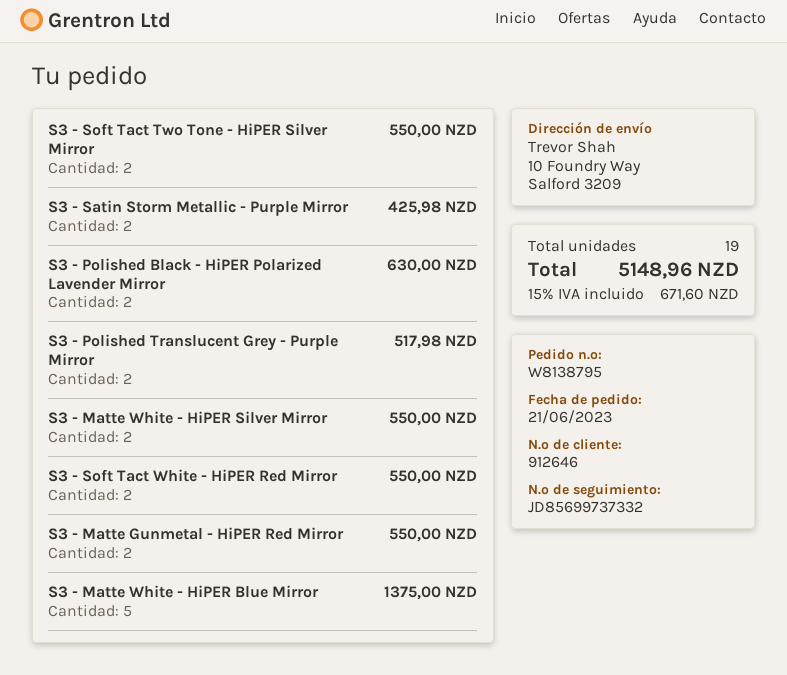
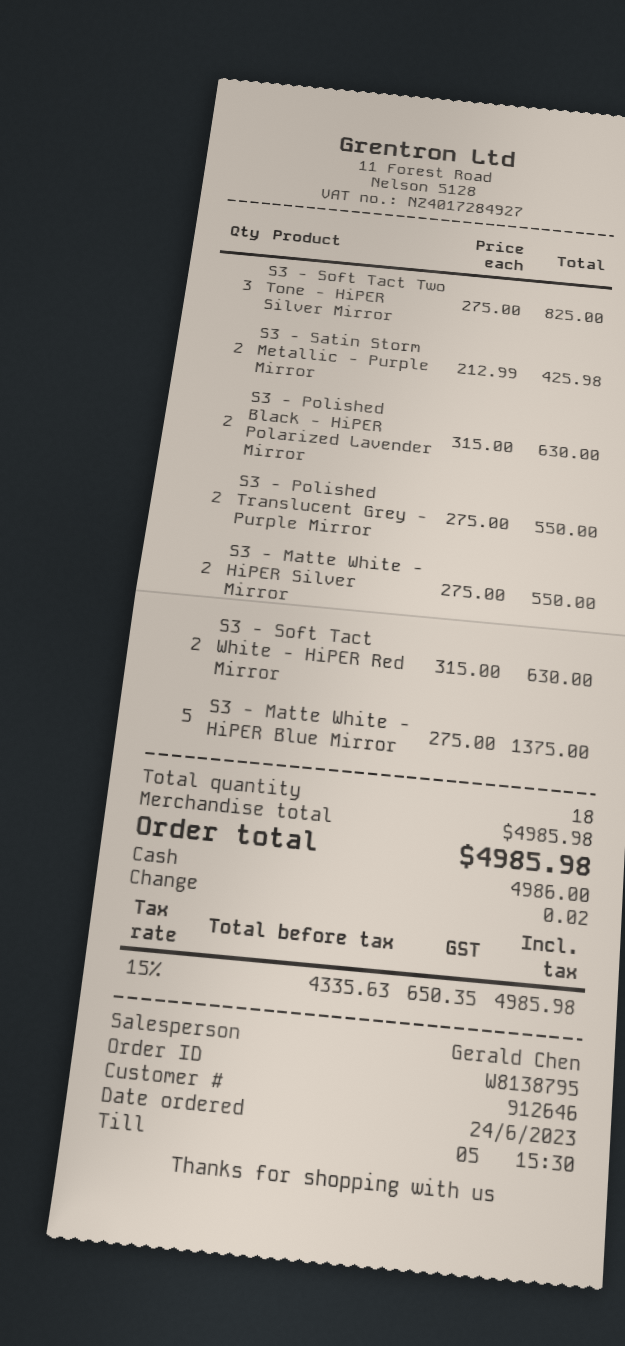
order date: 2023-06-21 -> 2023-06-24
S3 - Soft Tact Two Tone - HiPER Silver Mirror: 2 for 550.00 -> 3 for 825.00
S3 - Polished Translucent Grey - Purple Mirror: 2 for 517.98 -> 2 for 550.00
S3 - Soft Tact White - HiPER Red Mirror: 2 for 550.00 -> 2 for 630.00
S3 - Matte Gunmetal - HiPER Red Mirror: 2 for 550.00 -> none
total quantity: 19 -> 18
tax: 15% = 671.60 -> 15% = 650.35
total: 5148.96 -> 4985.98

